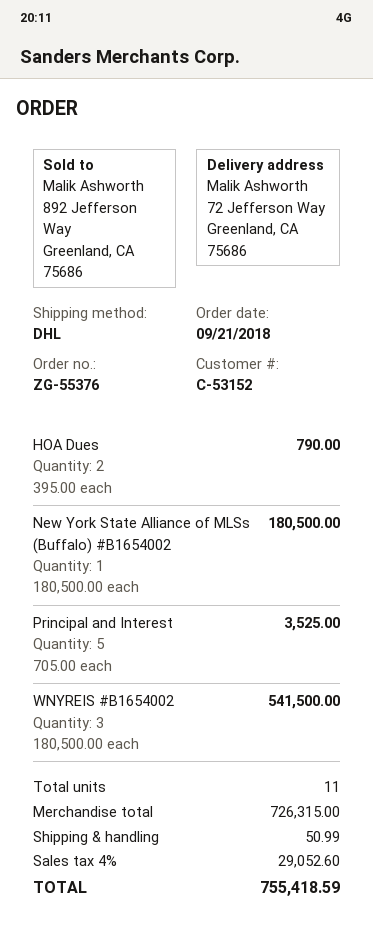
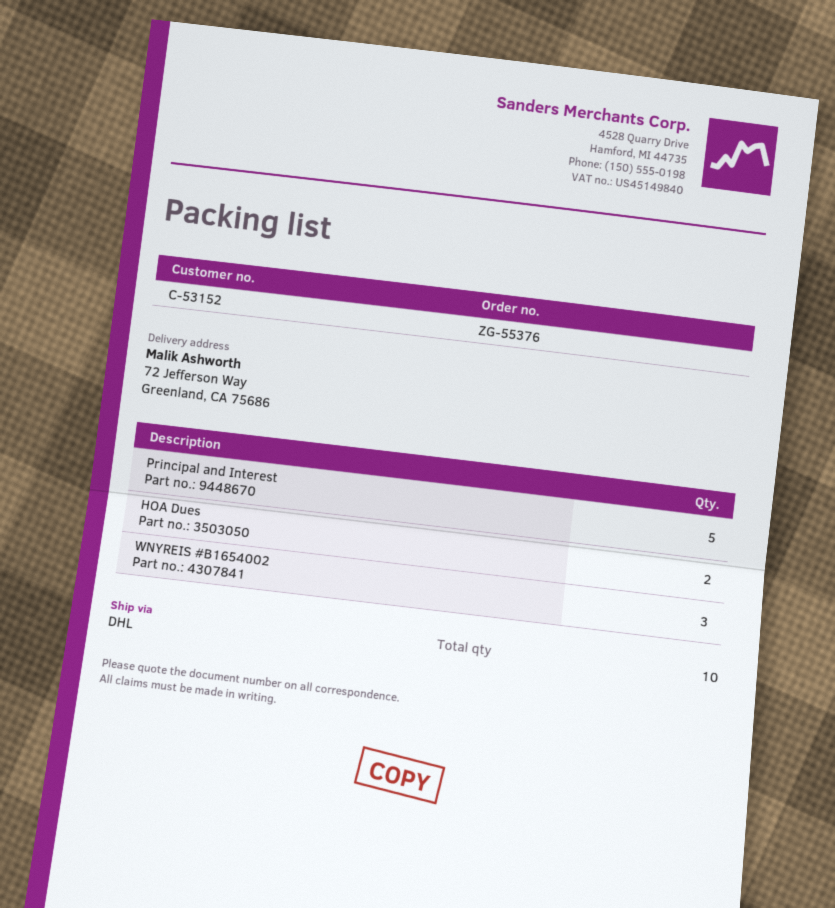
New York State Alliance of MLSs (Buffalo) #B1654002: 1 -> none
total quantity: 11 -> 10

